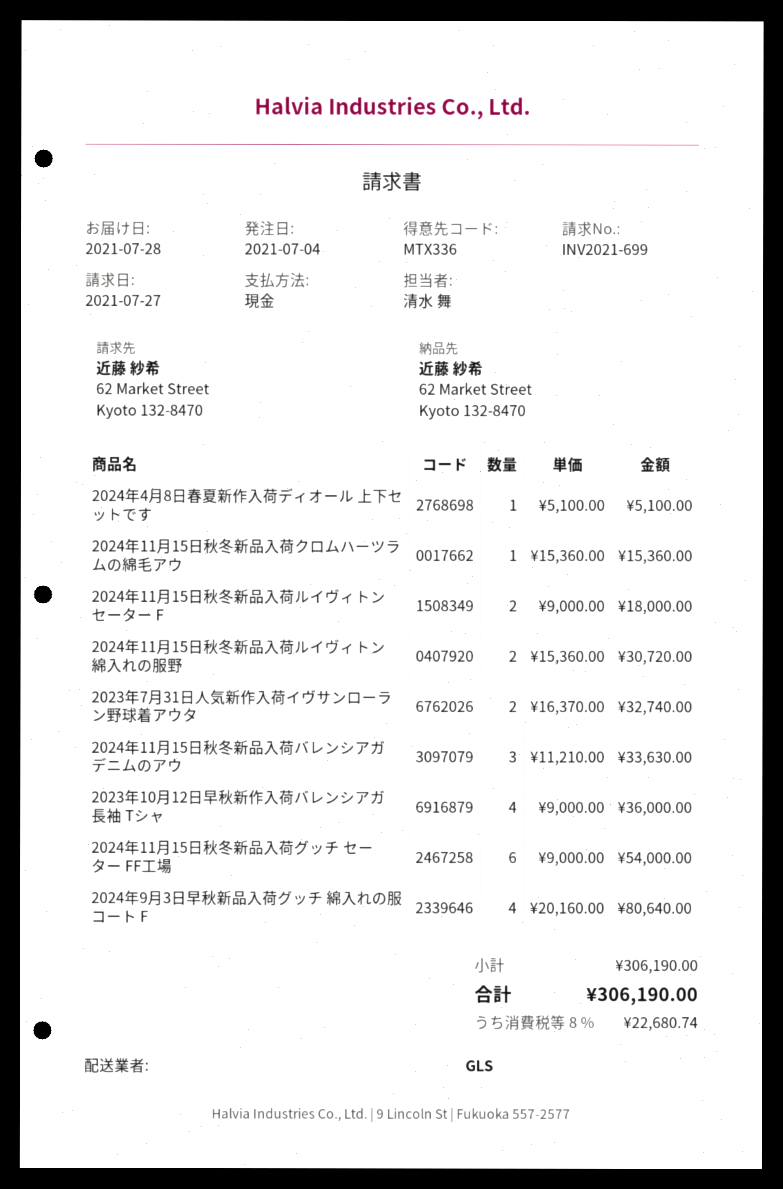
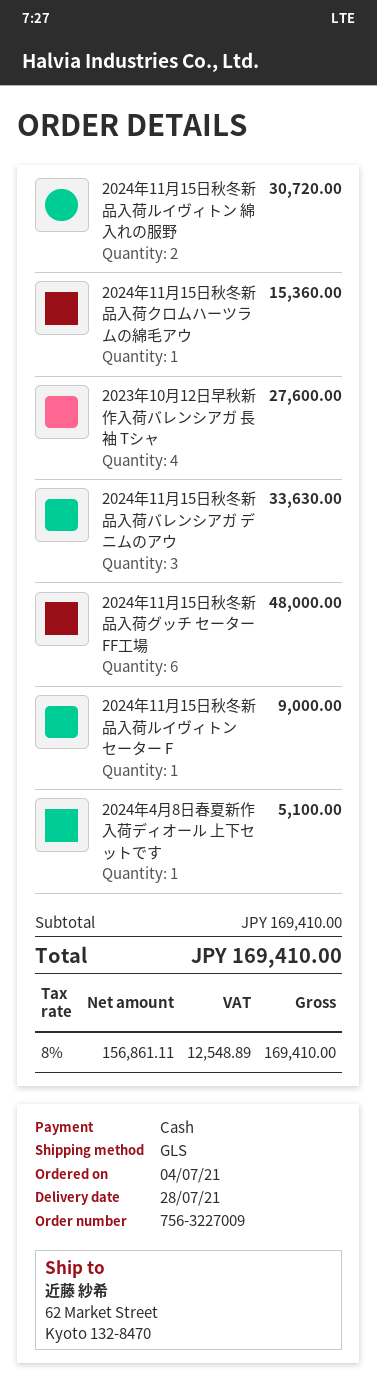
2024年11月15日秋冬新品入荷ルイヴィトン セーター F: 2 for 18000.00 -> 1 for 9000.00
2023年7月31日人気新作入荷イヴサンローラン野球着アウタ: 2 for 32740.00 -> none
2023年10月12日早秋新作入荷バレンシアガ 長袖 Tシャ: 4 for 36000.00 -> 4 for 27600.00
2024年11月15日秋冬新品入荷グッチ セーター FF工場: 6 for 54000.00 -> 6 for 48000.00
2024年9月3日早秋新品入荷グッチ 綿入れの服コート F: 4 for 80640.00 -> none
subtotal: 306190.00 -> 169410.00
tax: 8% = 22680.74 -> 8% = 12548.89
total: 306190.00 -> 169410.00

